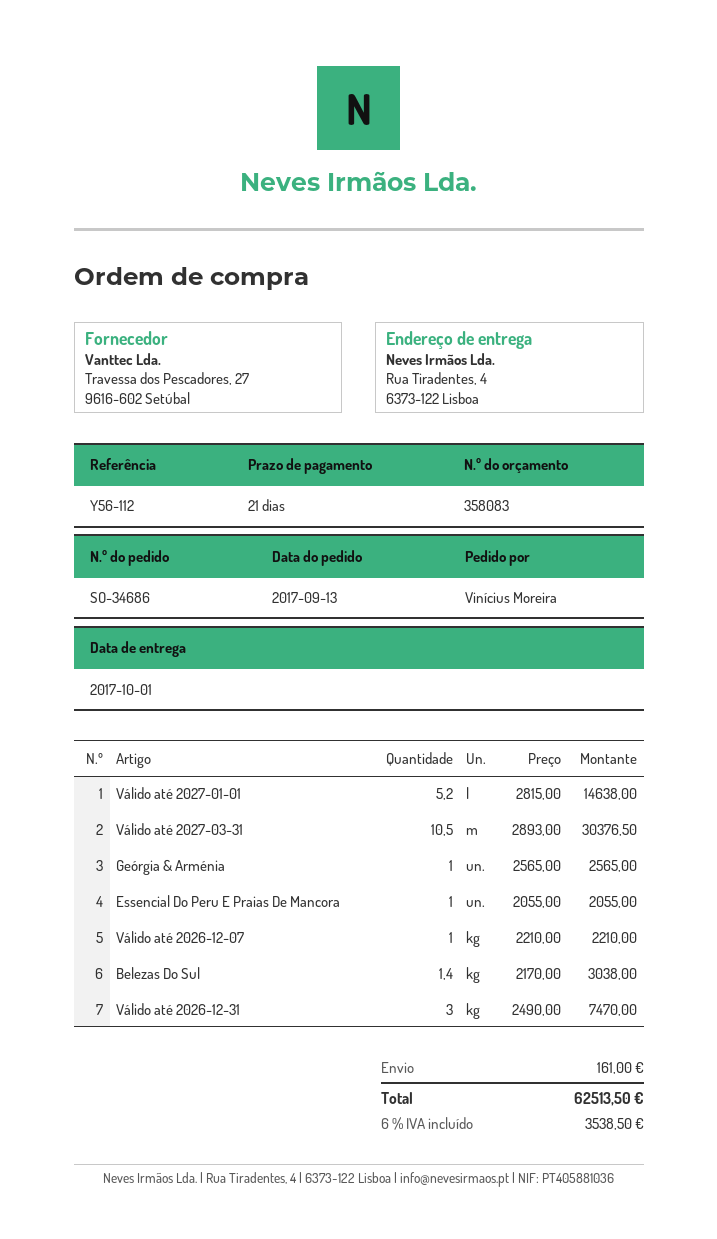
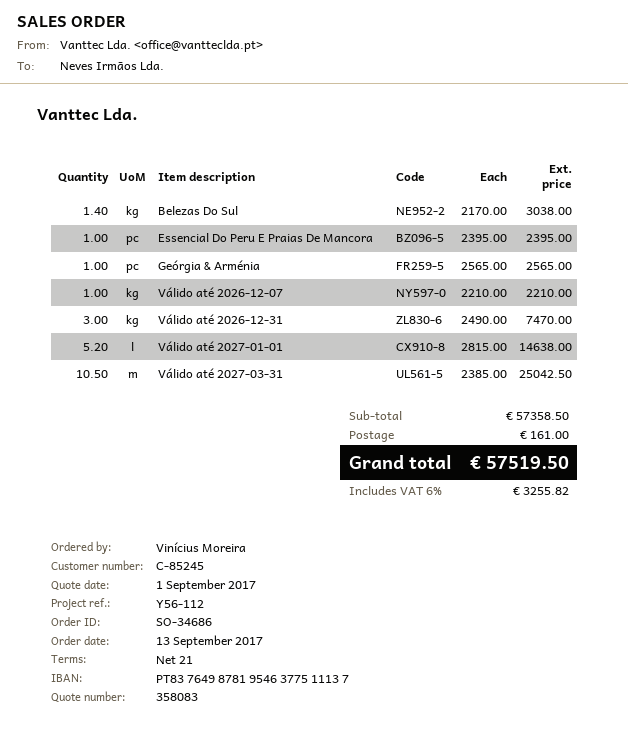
Válido até 2027-03-31: 10.5 x 2893.00 = 30376.50 -> 10.5 x 2385.00 = 25042.50
Essencial Do Peru E Praias De Mancora: 1 x 2055.00 = 2055.00 -> 1 x 2395.00 = 2395.00
tax: 6% = 3538.50 -> 6% = 3255.82
total: 62513.50 -> 57519.50

